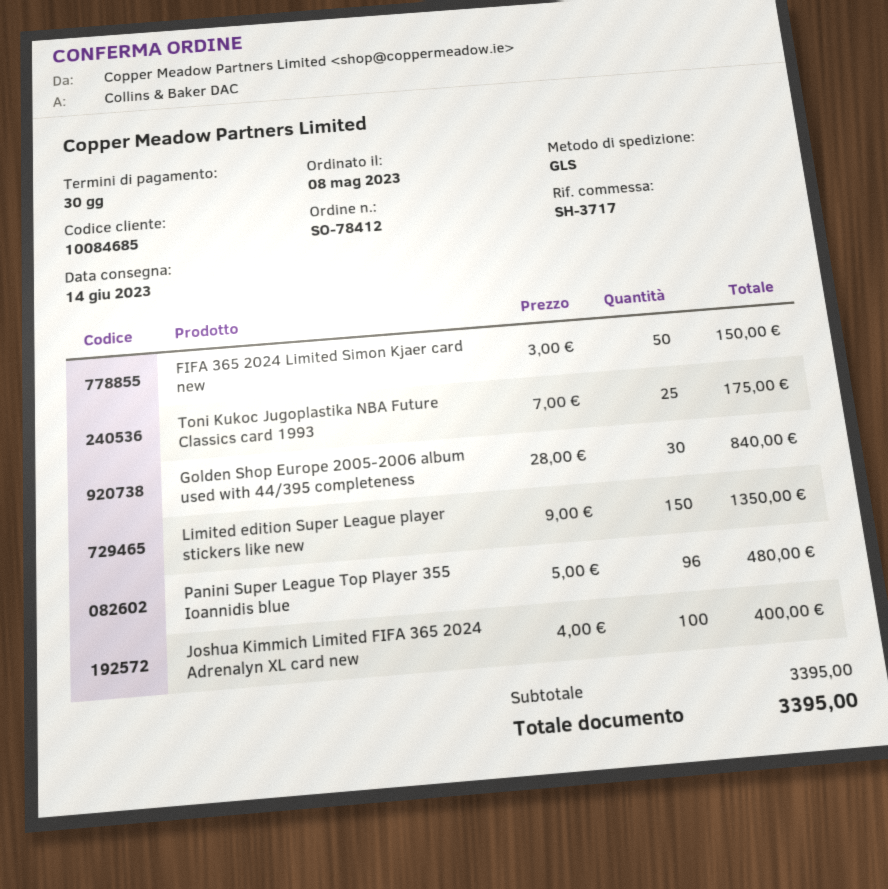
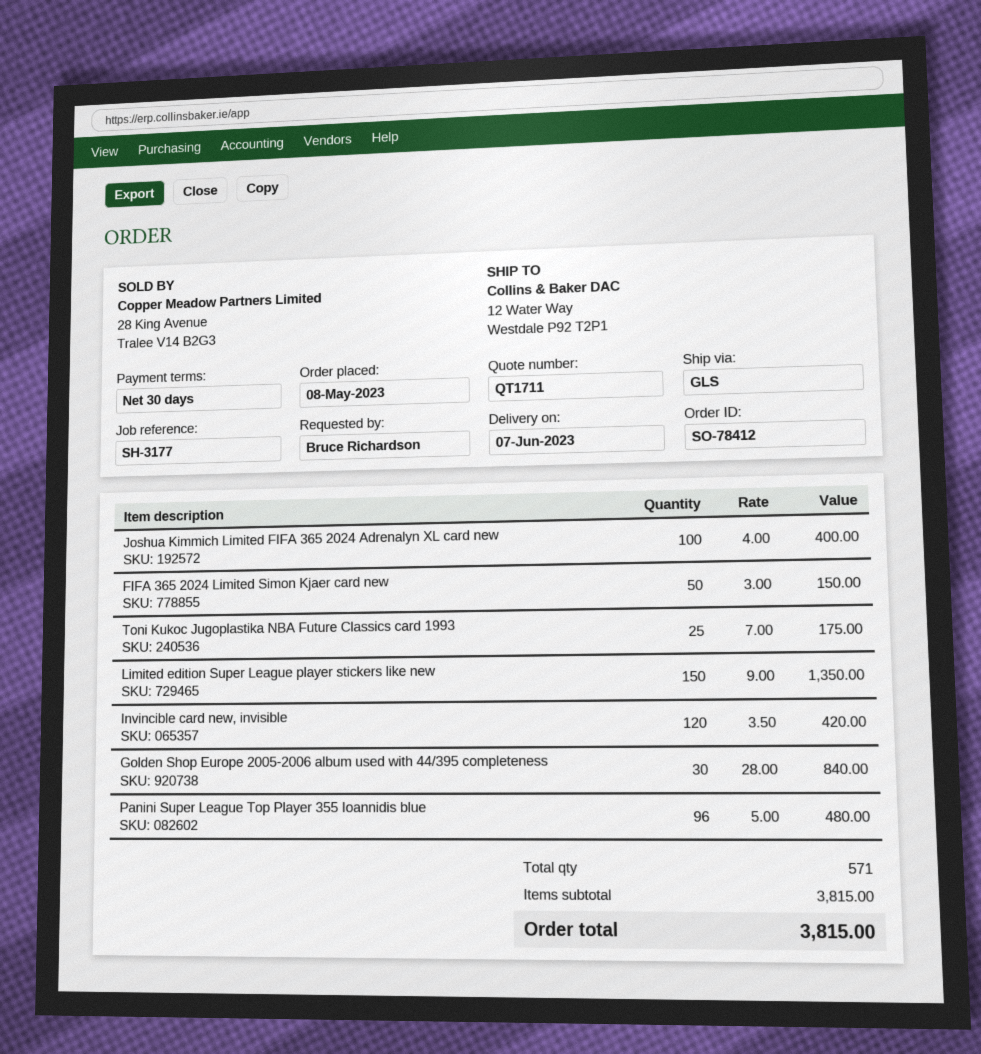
delivery date: 2023-06-14 -> 2023-06-07
reference: SH-3717 -> SH-3177
Invincible card new, invisible: none -> 120 x 3.50 = 420.00
subtotal: 3395.00 -> 3815.00
total: 3395.00 -> 3815.00

